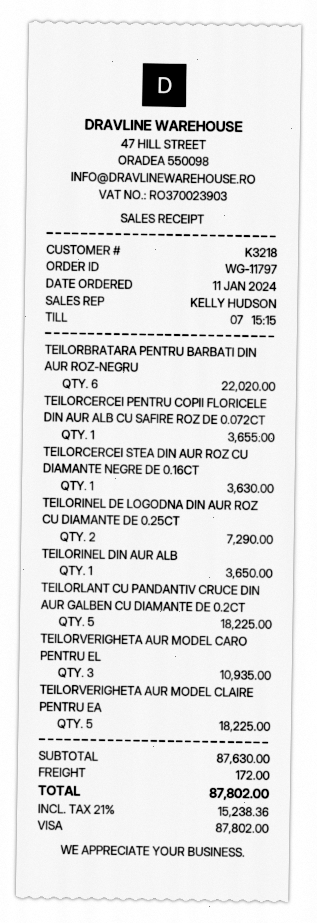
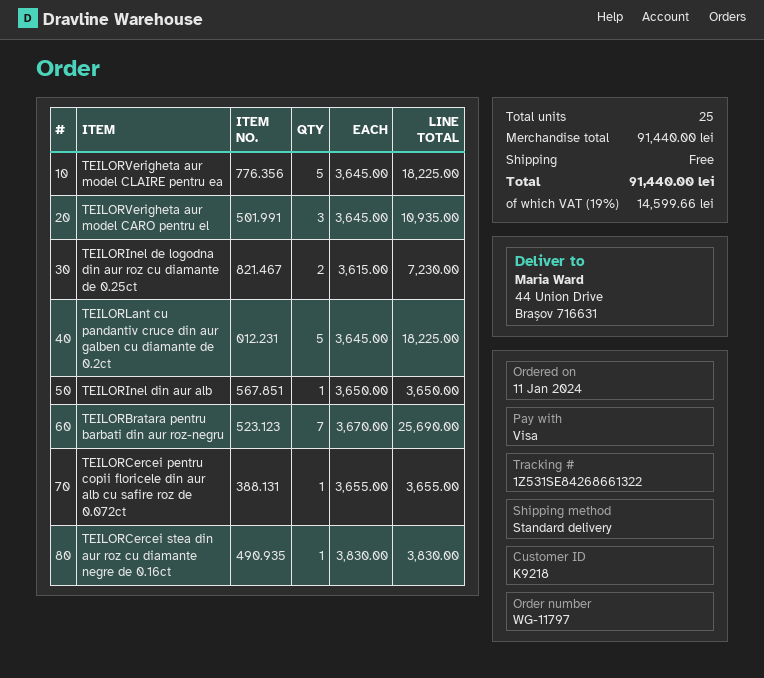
customer number: K3218 -> K9218
TEILORBRATARA PENTRU BARBATI DIN AUR ROZ-NEGRU: 6 for 22020.00 -> 7 for 25690.00
TEILORCERCEI STEA DIN AUR ROZ CU DIAMANTE NEGRE DE 0.16CT: 1 for 3630.00 -> 1 for 3830.00
TEILORINEL DE LOGODNA DIN AUR ROZ CU DIAMANTE DE 0.25CT: 2 for 7290.00 -> 2 for 7230.00
subtotal: 87630.00 -> 91440.00
shipping: 172.00 -> 0.00
tax: 21% = 15238.36 -> 19% = 14599.66
total: 87802.00 -> 91440.00

